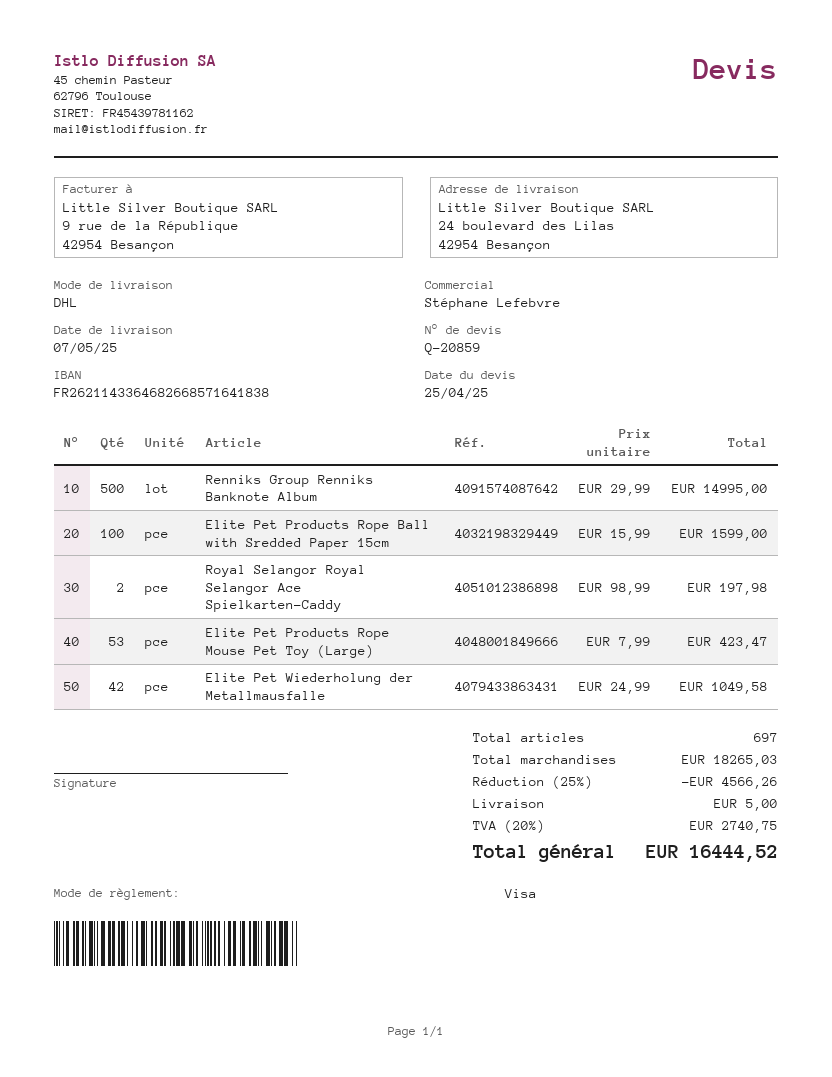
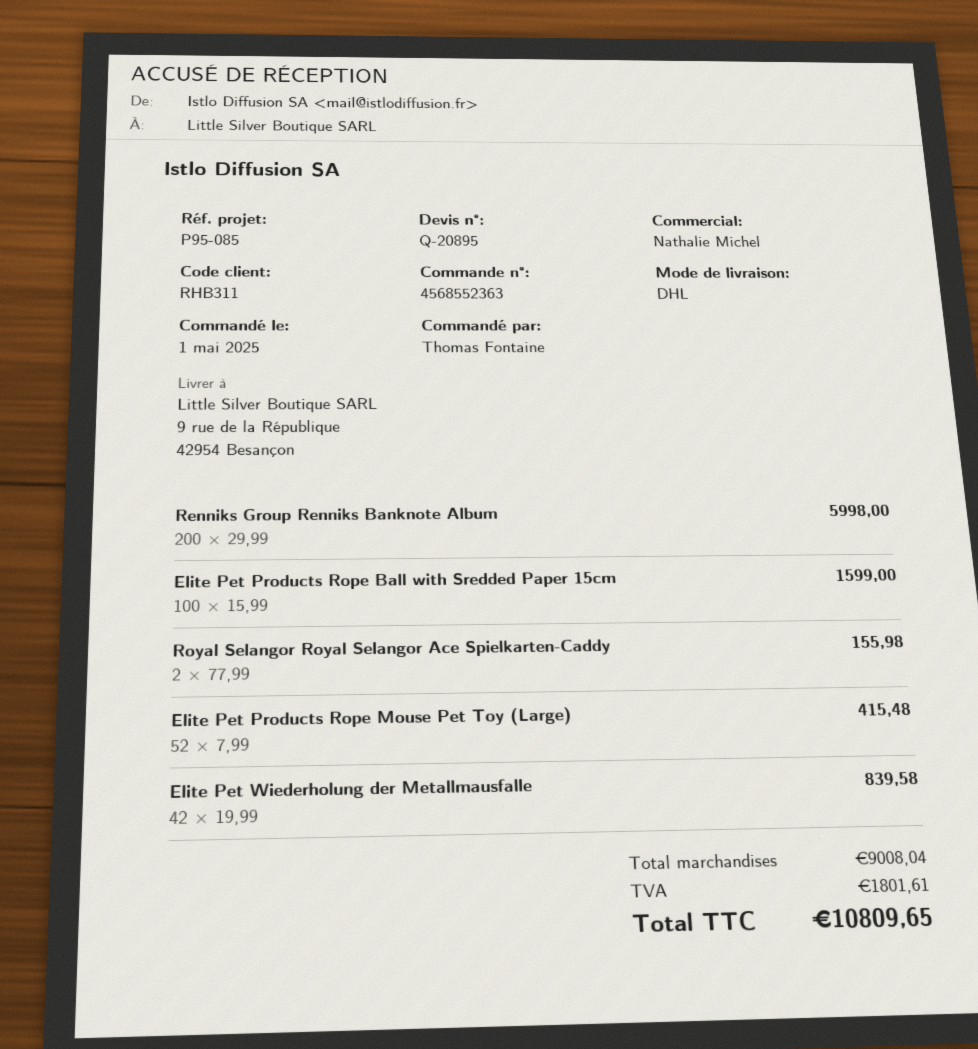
quote number: Q-20859 -> Q-20895
sales rep: Stéphane Lefebvre -> Nathalie Michel
ship to: 24 boulevard des Lilas, 42954 Besançon -> 9 rue de la République, 42954 Besançon
Renniks Group Renniks Banknote Album: 500 x 29.99 = 14995.00 -> 200 x 29.99 = 5998.00
Royal Selangor Royal Selangor Ace Spielkarten-Caddy: 2 x 98.99 = 197.98 -> 2 x 77.99 = 155.98
Elite Pet Products Rope Mouse Pet Toy (Large): 53 x 7.99 = 423.47 -> 52 x 7.99 = 415.48
Elite Pet Wiederholung der Metallmausfalle: 42 x 24.99 = 1049.58 -> 42 x 19.99 = 839.58
subtotal: 18265.03 -> 9008.04
discount: 25% = 4566.26 -> none
shipping: 5.00 -> none
tax: 2740.75 -> 1801.61
total: 16444.52 -> 10809.65

